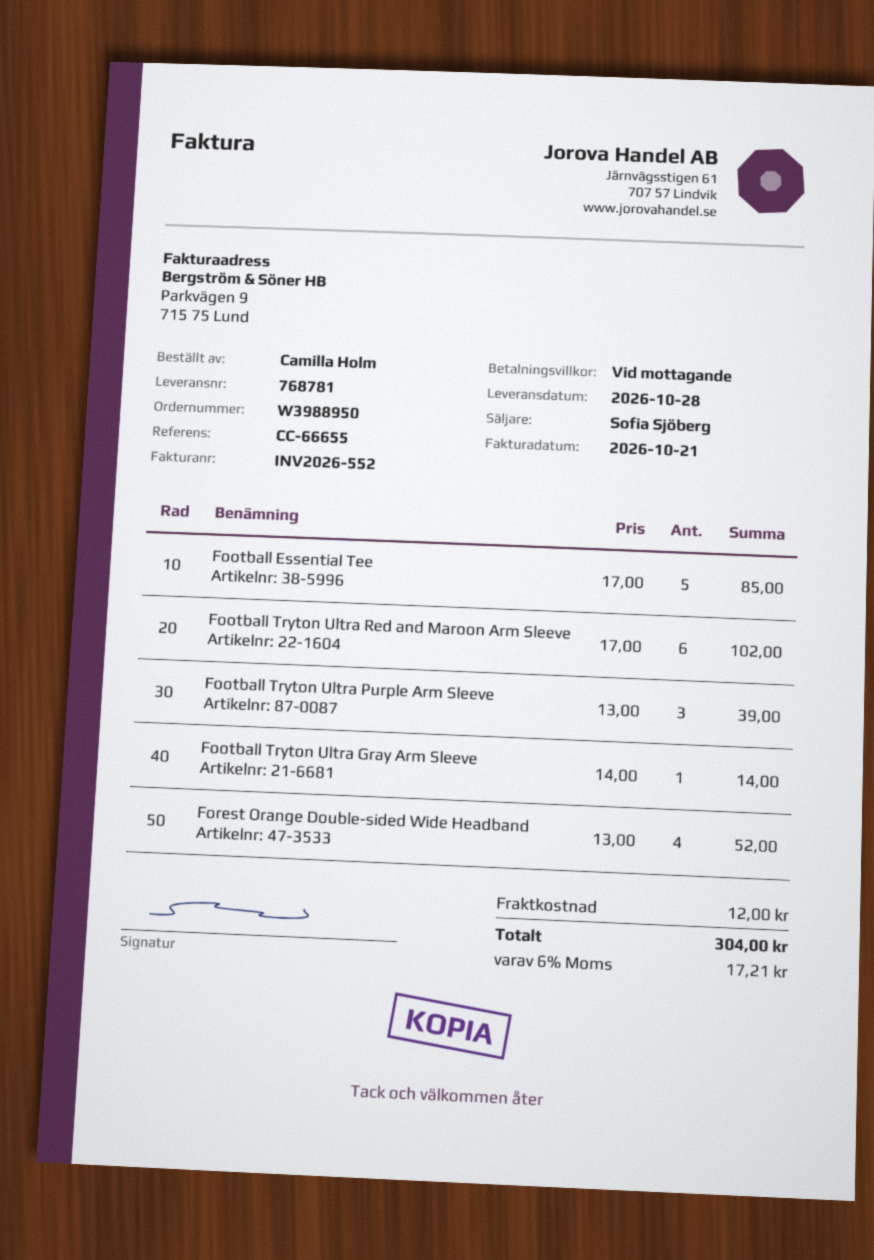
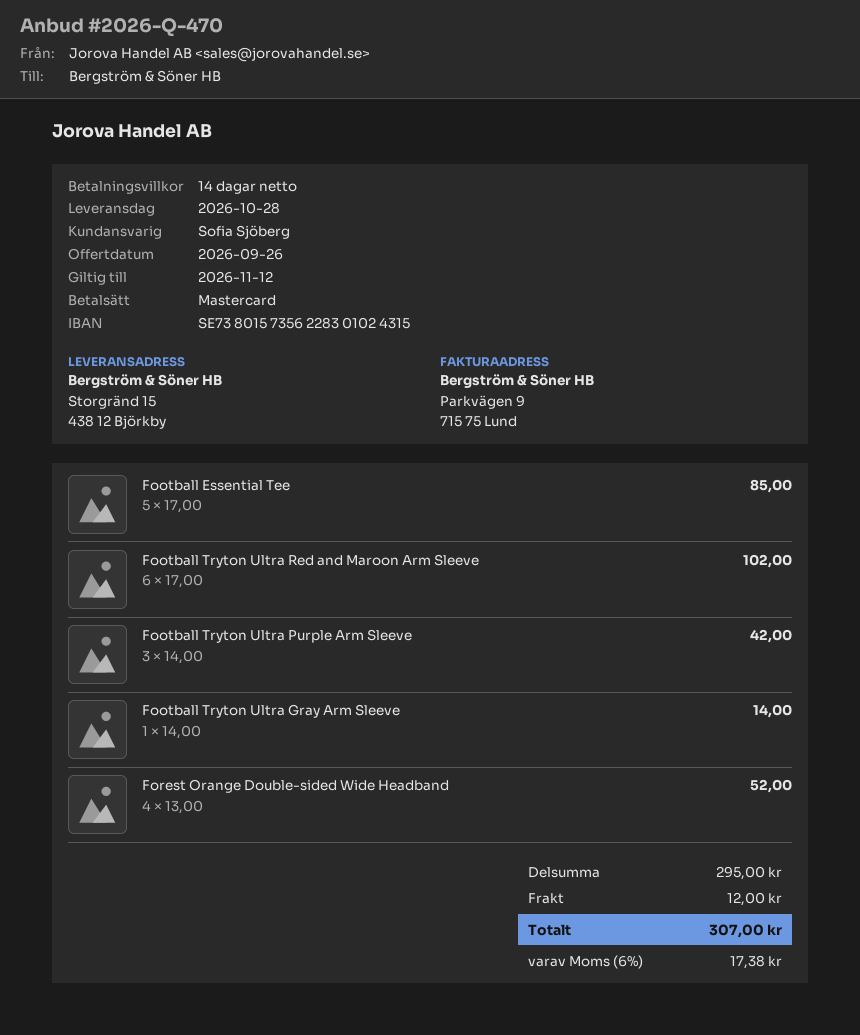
payment terms: on receipt -> 14 days
Football Tryton Ultra Purple Arm Sleeve: 3 x 13.00 = 39.00 -> 3 x 14.00 = 42.00
tax: 6% = 17.21 -> 6% = 17.38
total: 304.00 -> 307.00

